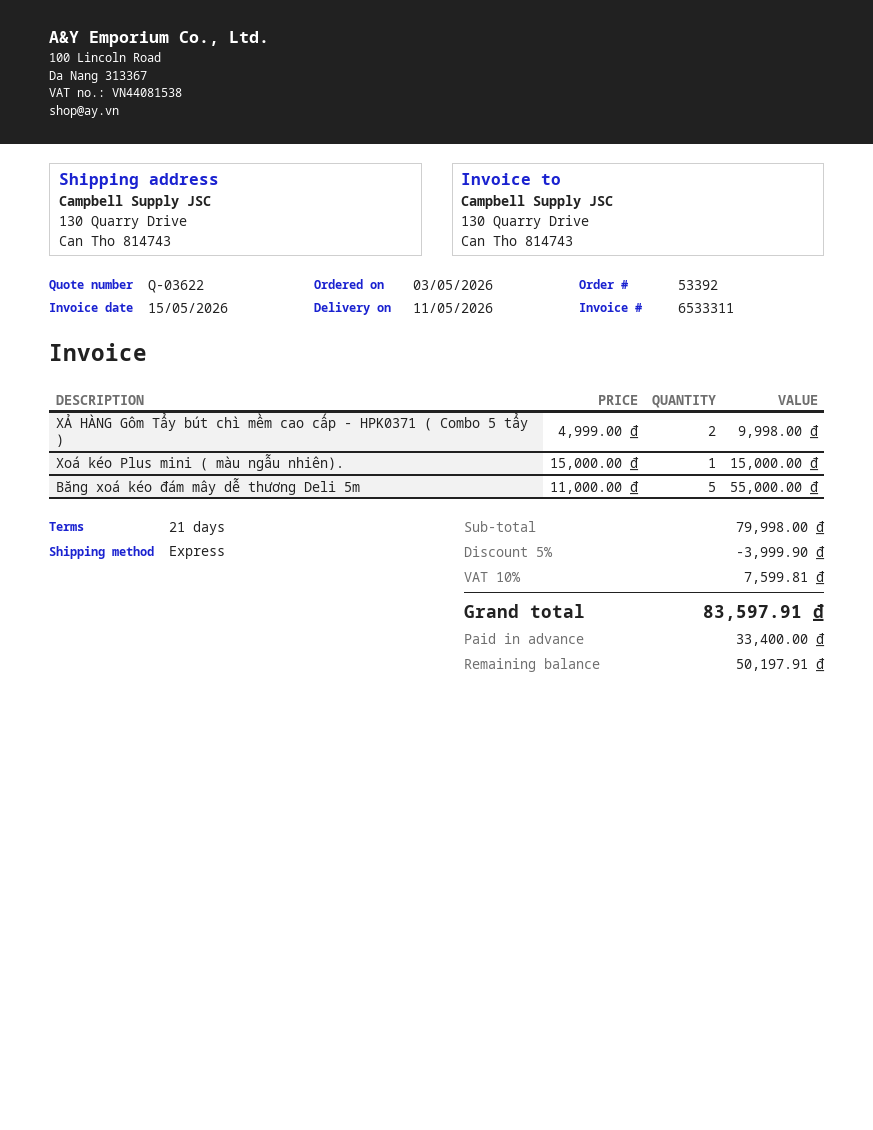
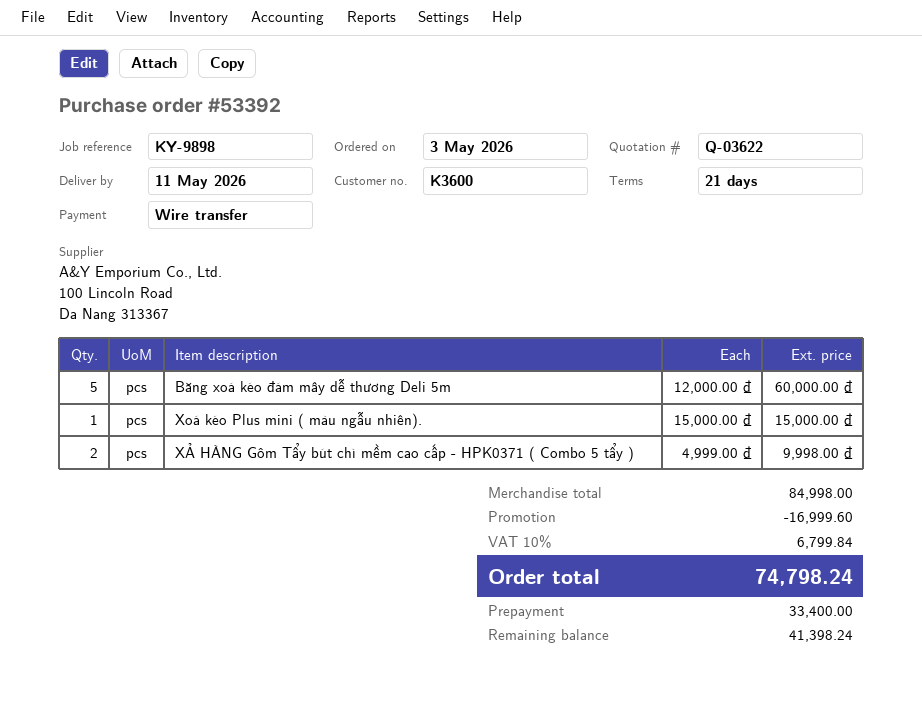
Băng xoá kéo đám mây dễ thương Deli 5m: 5 x 11000.00 = 55000.00 -> 5 x 12000.00 = 60000.00
subtotal: 79998.00 -> 84998.00
discount: 3999.90 -> 16999.60
tax: 10% = 7599.81 -> 10% = 6799.84
total: 83597.91 -> 74798.24
balance: 50197.91 -> 41398.24

